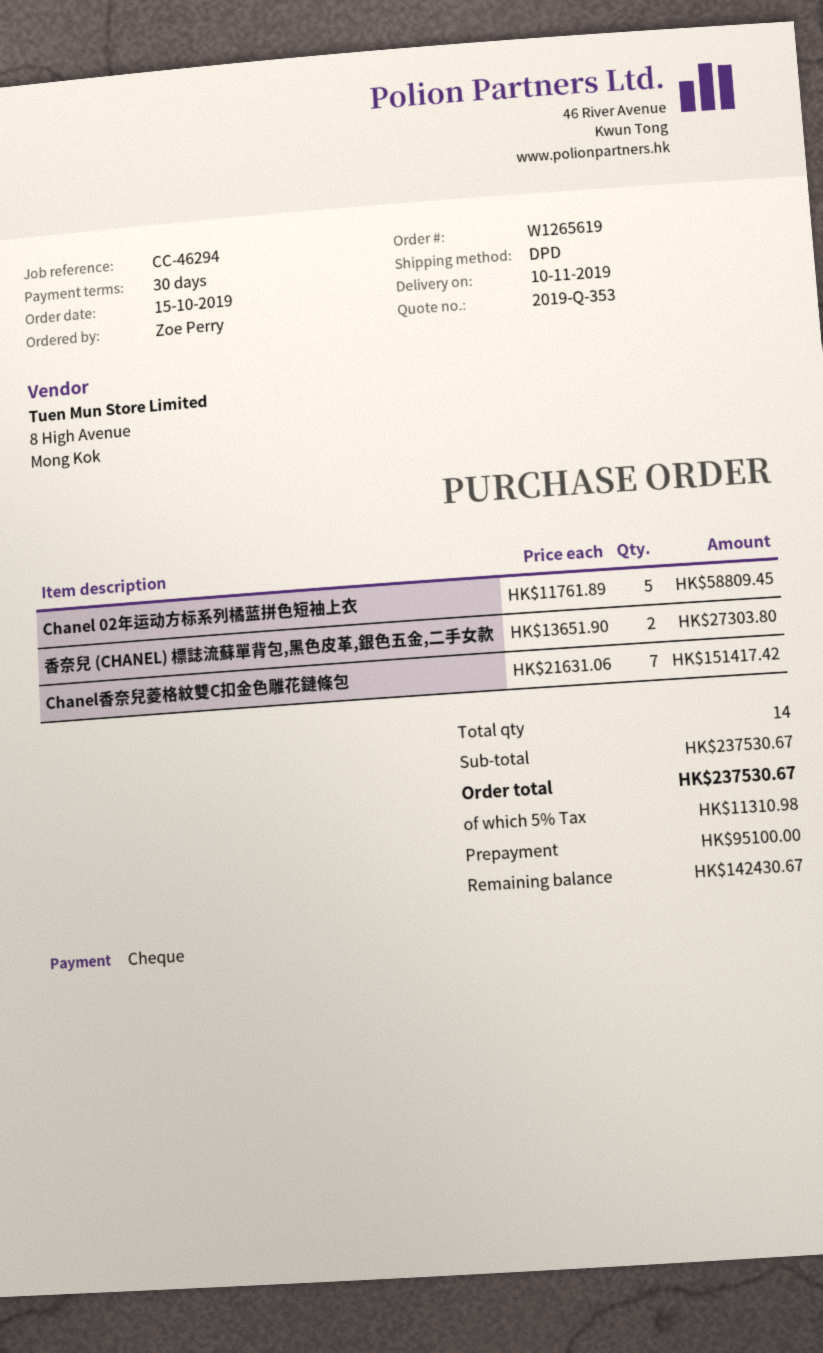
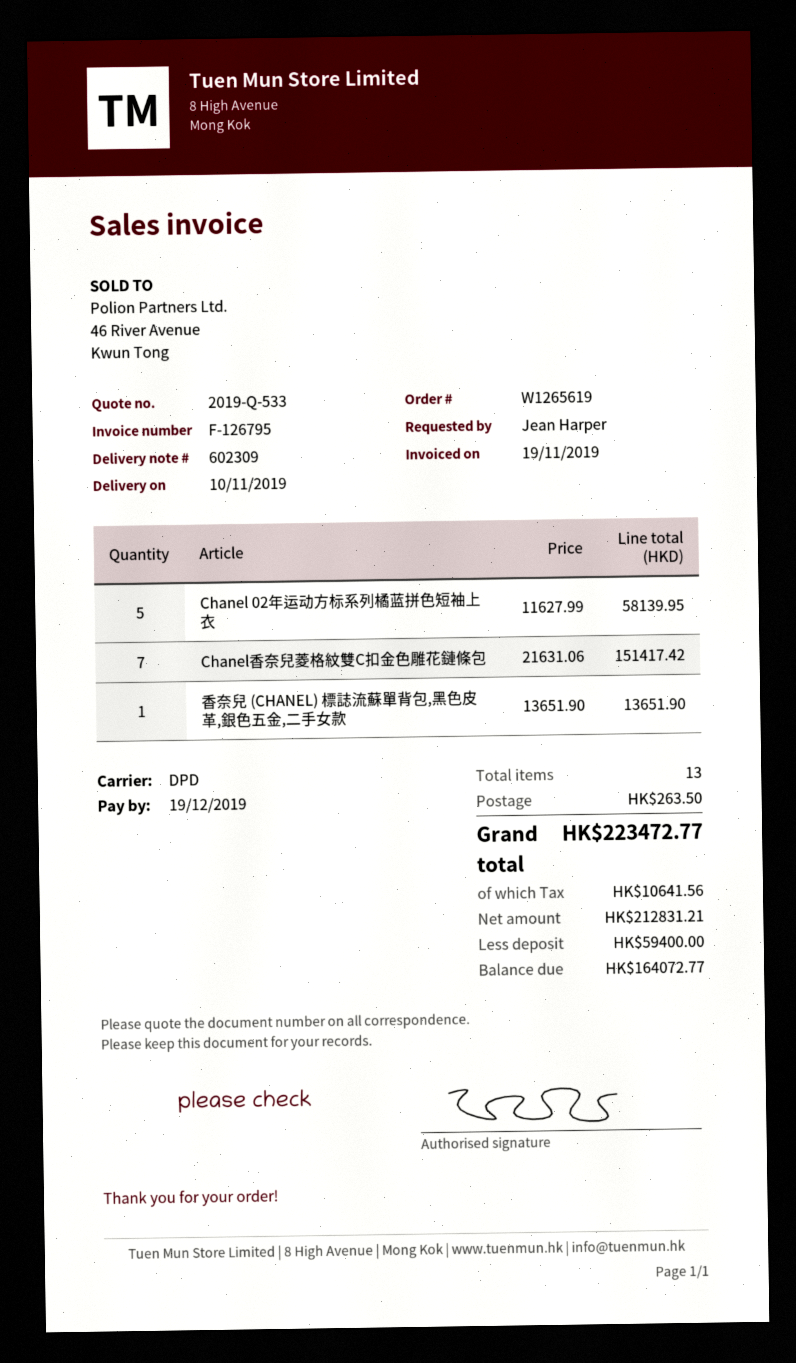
quote number: 2019-Q-353 -> 2019-Q-533
ordered by: Zoe Perry -> Jean Harper
Chanel 02年运动方标系列橘蓝拼色短袖上衣: 5 x 11761.89 = 58809.45 -> 5 x 11627.99 = 58139.95
香奈兒 (CHANEL) 標誌流蘇單背包,黑色皮革,銀色五金,二手女款: 2 x 13651.90 = 27303.80 -> 1 x 13651.90 = 13651.90
total quantity: 14 -> 13
shipping: none -> 263.50
tax: 11310.98 -> 10641.56
total: 237530.67 -> 223472.77
deposit: 95100.00 -> 59400.00
balance: 142430.67 -> 164072.77

